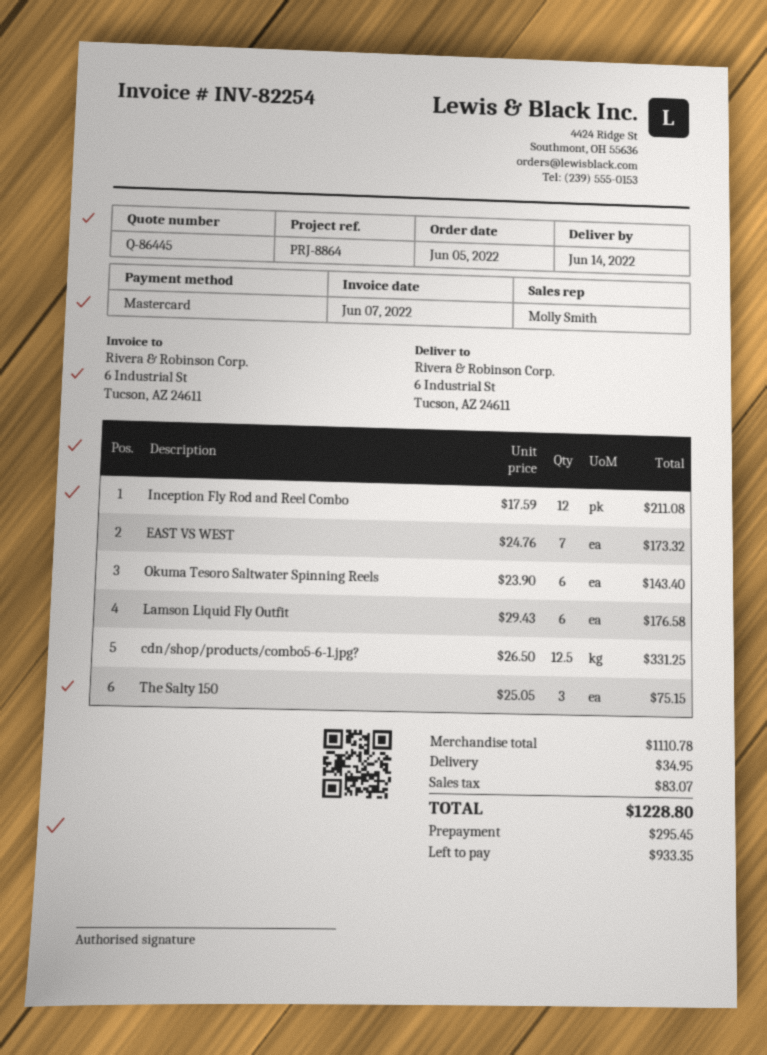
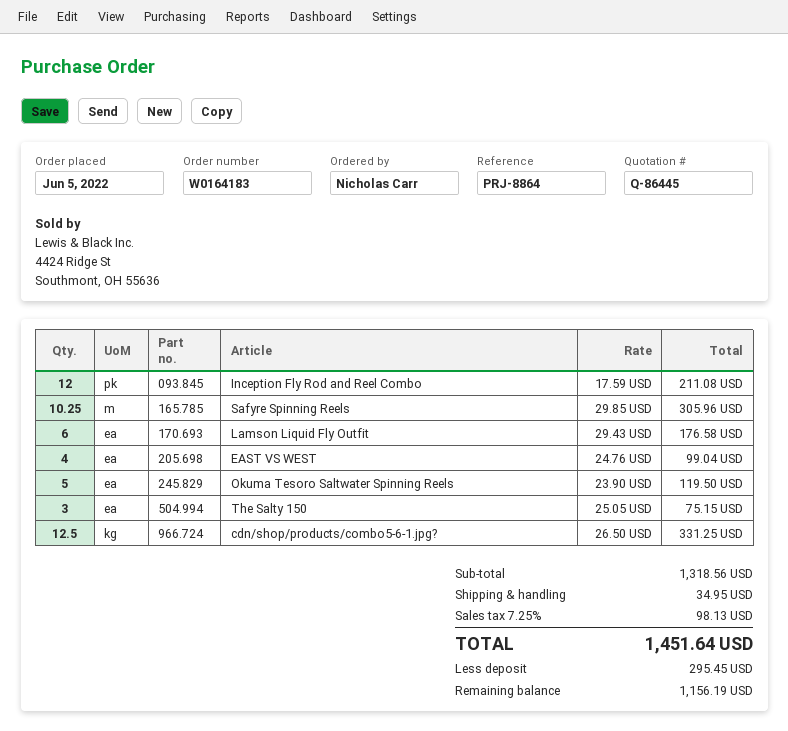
EAST VS WEST: 7 x 24.76 = 173.32 -> 4 x 24.76 = 99.04
Okuma Tesoro Saltwater Spinning Reels: 6 x 23.90 = 143.40 -> 5 x 23.90 = 119.50
Safyre Spinning Reels: none -> 10.25 x 29.85 = 305.96
subtotal: 1110.78 -> 1318.56
tax: 83.07 -> 98.13
total: 1228.80 -> 1451.64
balance: 933.35 -> 1156.19

